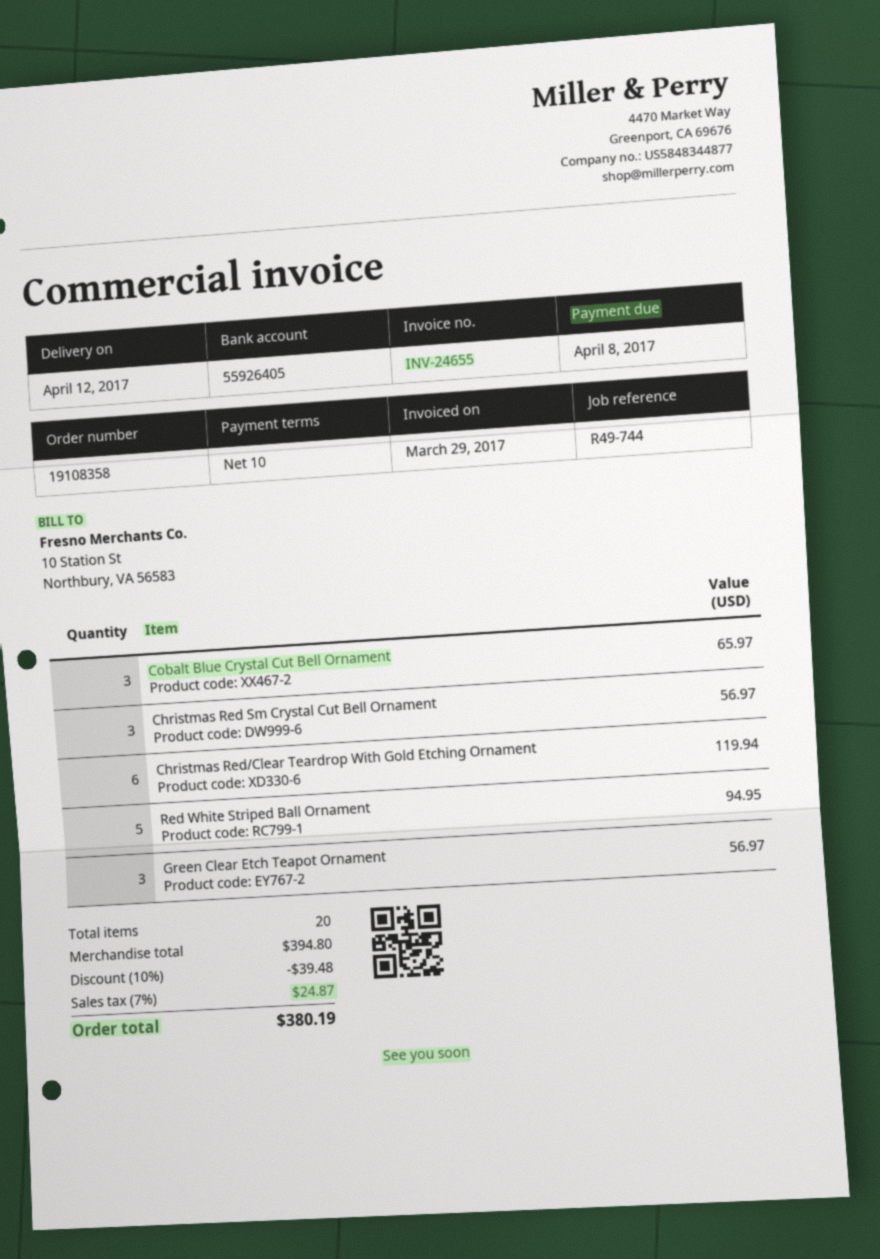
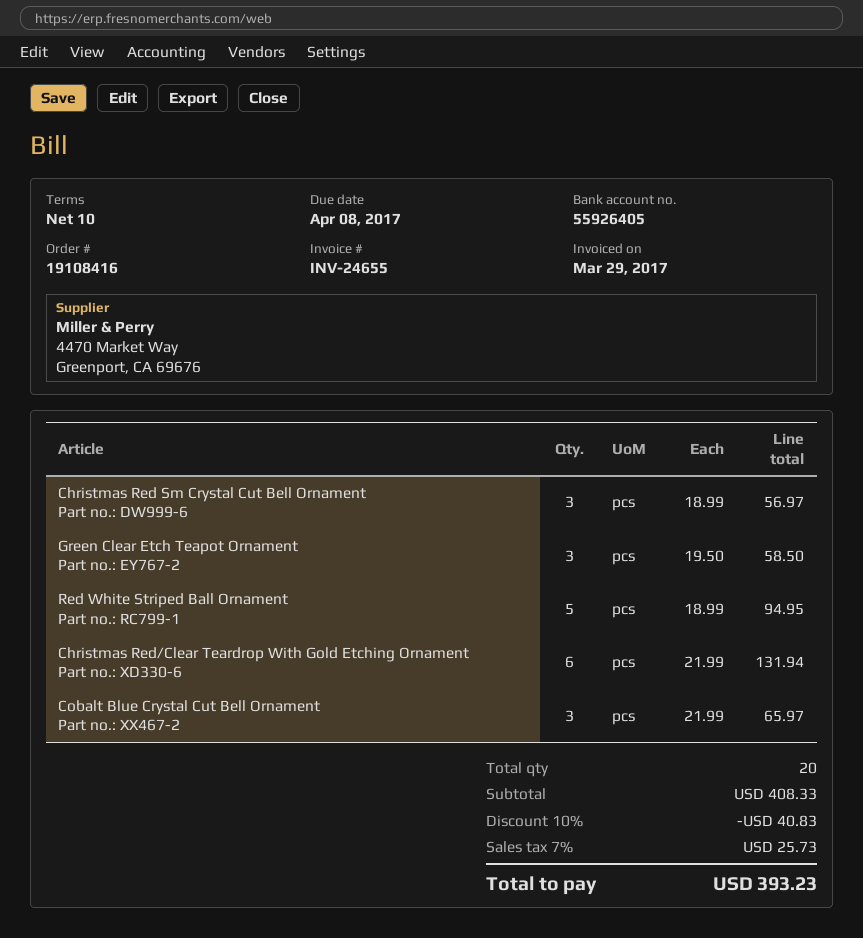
order number: 19108358 -> 19108416
Christmas Red/Clear Teardrop With Gold Etching Ornament: 6 for 119.94 -> 6 for 131.94
Green Clear Etch Teapot Ornament: 3 for 56.97 -> 3 for 58.50
subtotal: 394.80 -> 408.33
discount: 10% = 39.48 -> 10% = 40.83
tax: 7% = 24.87 -> 7% = 25.73
total: 380.19 -> 393.23

